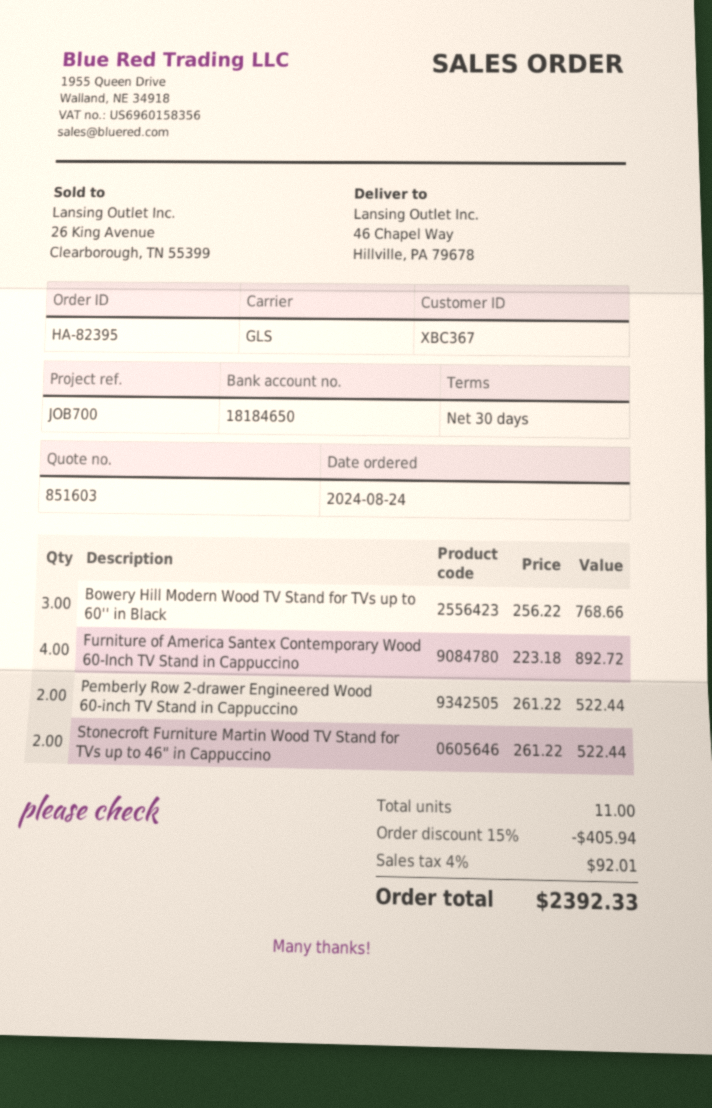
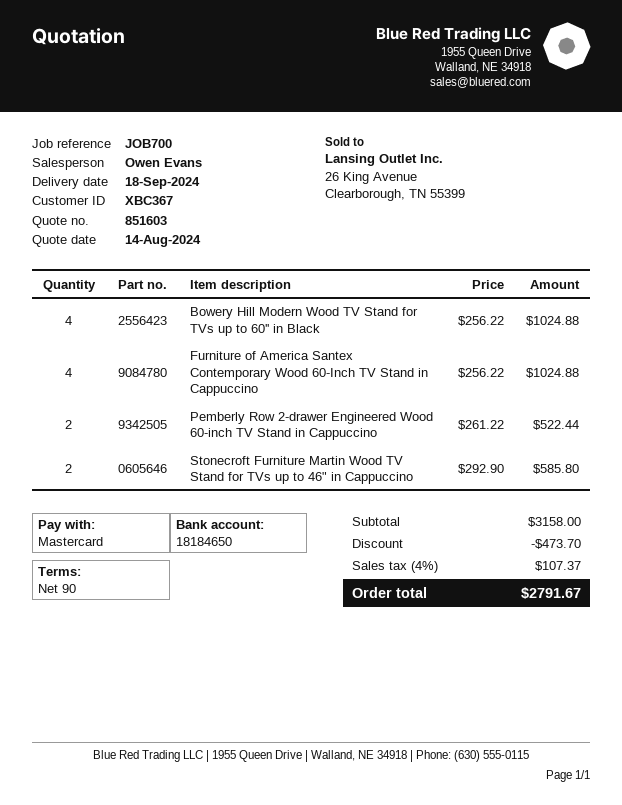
payment terms: 30 days -> 90 days
Bowery Hill Modern Wood TV Stand for TVs up to 60'' in Black: 3 x 256.22 = 768.66 -> 4 x 256.22 = 1024.88
Furniture of America Santex Contemporary Wood 60-Inch TV Stand in Cappuccino: 4 x 223.18 = 892.72 -> 4 x 256.22 = 1024.88
Stonecroft Furniture Martin Wood TV Stand for TVs up to 46" in Cappuccino: 2 x 261.22 = 522.44 -> 2 x 292.90 = 585.80
discount: 405.94 -> 473.70
tax: 4% = 92.01 -> 4% = 107.37
total: 2392.33 -> 2791.67

